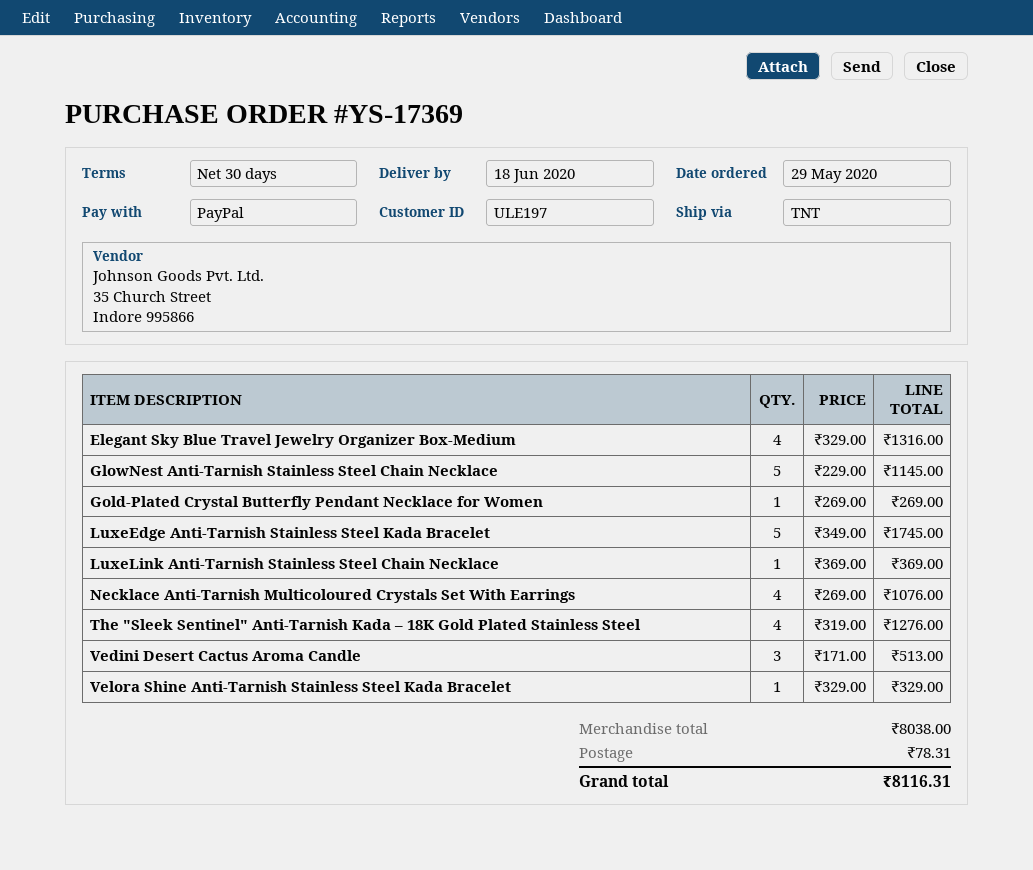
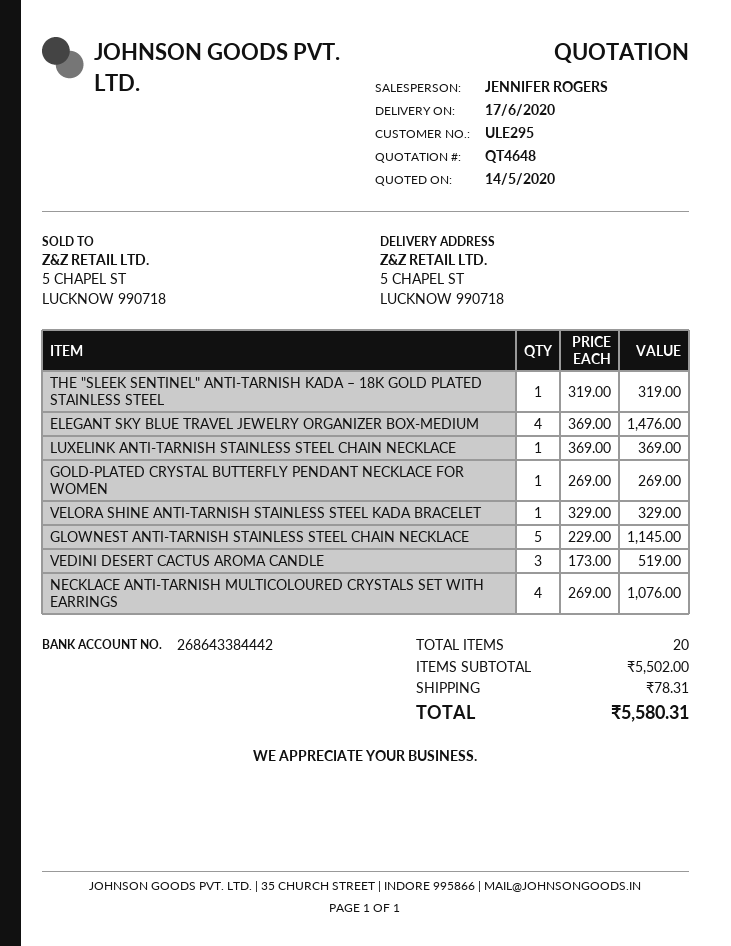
delivery date: 2020-06-18 -> 2020-06-17
customer number: ULE197 -> ULE295
Elegant Sky Blue Travel Jewelry Organizer Box-Medium: 4 x 329.00 = 1316.00 -> 4 x 369.00 = 1476.00
LuxeEdge Anti-Tarnish Stainless Steel Kada Bracelet: 5 x 349.00 = 1745.00 -> none
The "Sleek Sentinel" Anti-Tarnish Kada – 18K Gold Plated Stainless Steel: 4 x 319.00 = 1276.00 -> 1 x 319.00 = 319.00
Vedini Desert Cactus Aroma Candle: 3 x 171.00 = 513.00 -> 3 x 173.00 = 519.00
subtotal: 8038.00 -> 5502.00
total: 8116.31 -> 5580.31

